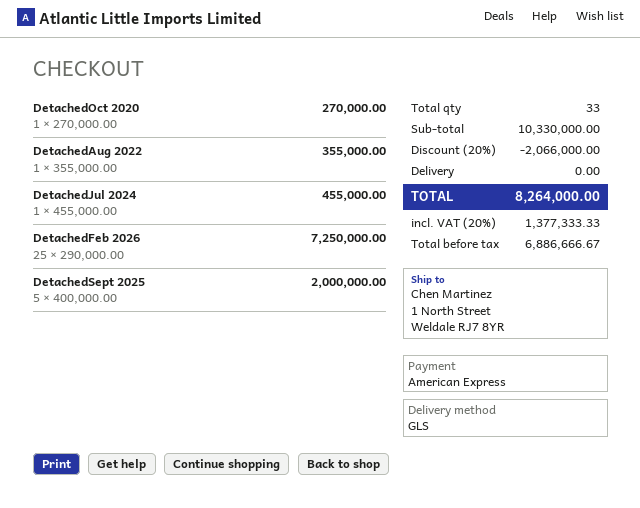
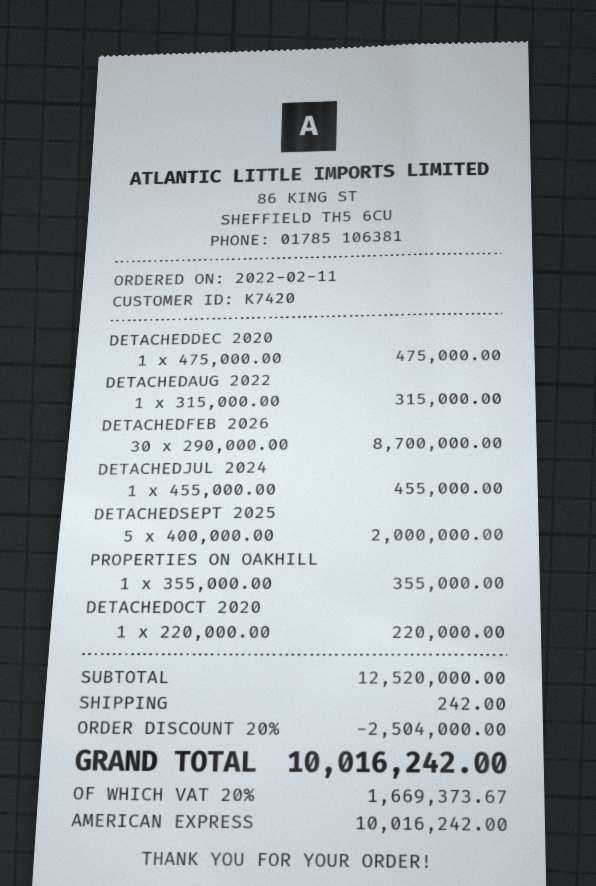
DetachedOct 2020: 1 x 270000.00 = 270000.00 -> 1 x 220000.00 = 220000.00
DetachedAug 2022: 1 x 355000.00 = 355000.00 -> 1 x 315000.00 = 315000.00
DetachedFeb 2026: 25 x 290000.00 = 7250000.00 -> 30 x 290000.00 = 8700000.00
DETACHEDDEC 2020: none -> 1 x 475000.00 = 475000.00
PROPERTIES ON OAKHILL: none -> 1 x 355000.00 = 355000.00
subtotal: 10330000.00 -> 12520000.00
discount: 20% = 2066000.00 -> 20% = 2504000.00
shipping: 0.00 -> 242.00
tax: 20% = 1377333.33 -> 20% = 1669373.67
total: 8264000.00 -> 10016242.00

